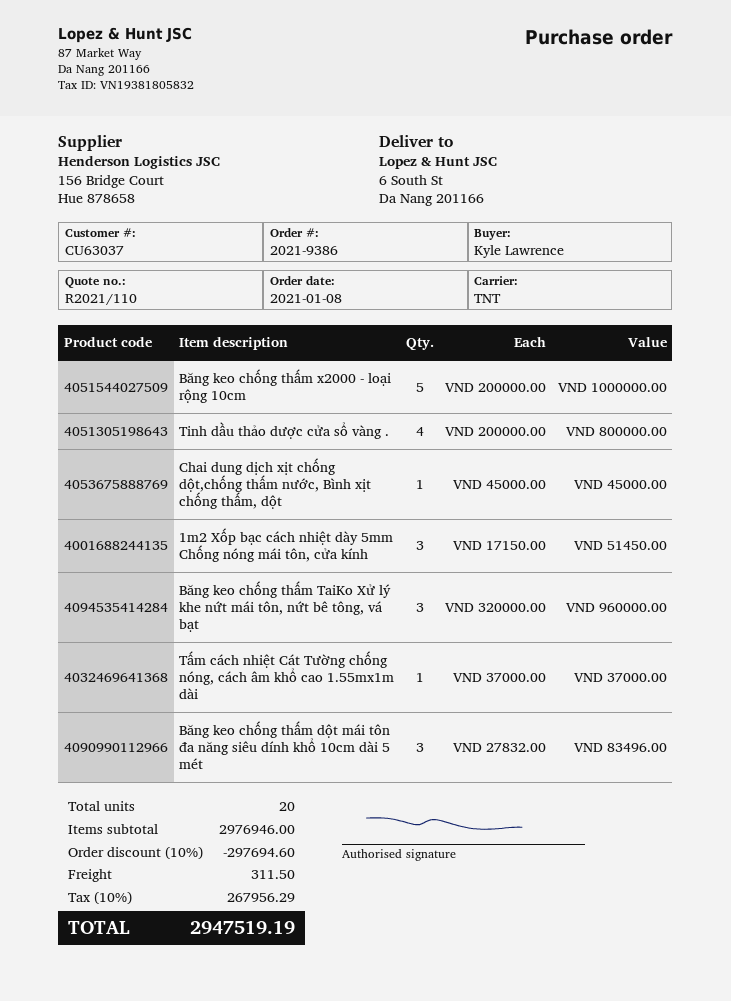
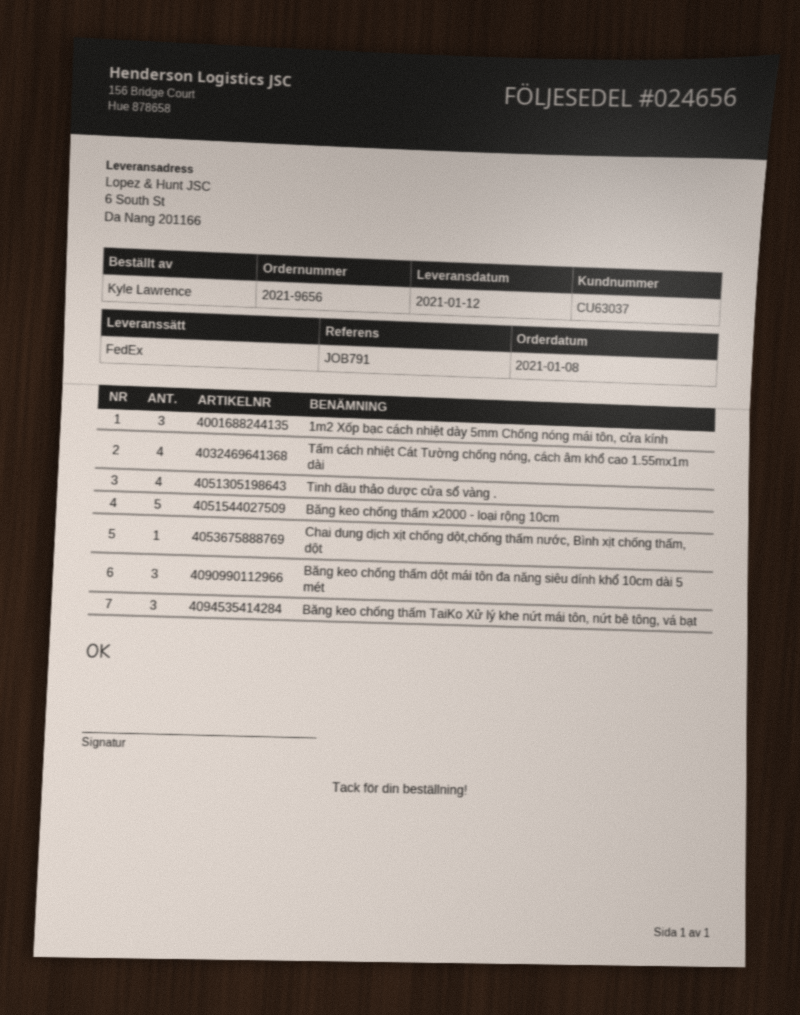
order number: 2021-9386 -> 2021-9656
shipping method: TNT -> FedEx
Tấm cách nhiệt Cát Tường chống nóng, cách âm khổ cao 1.55mx1m dài: 1 -> 4

